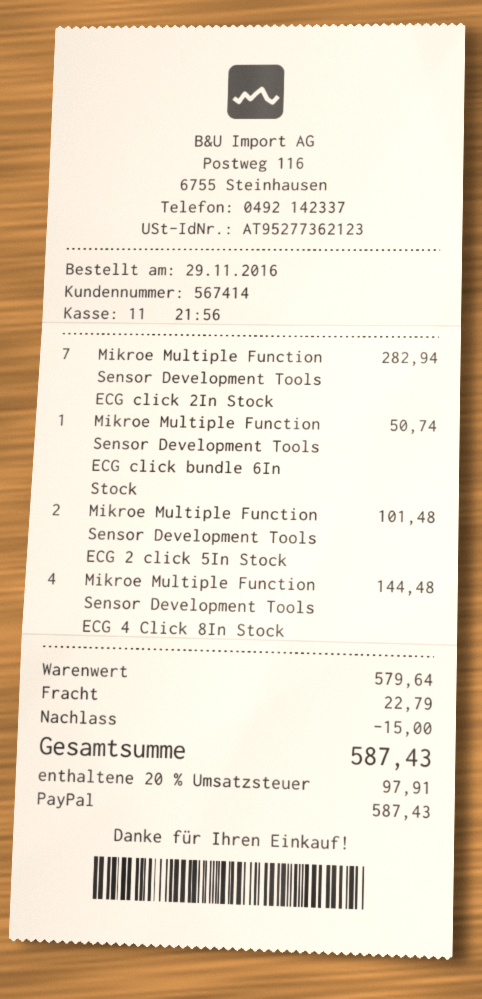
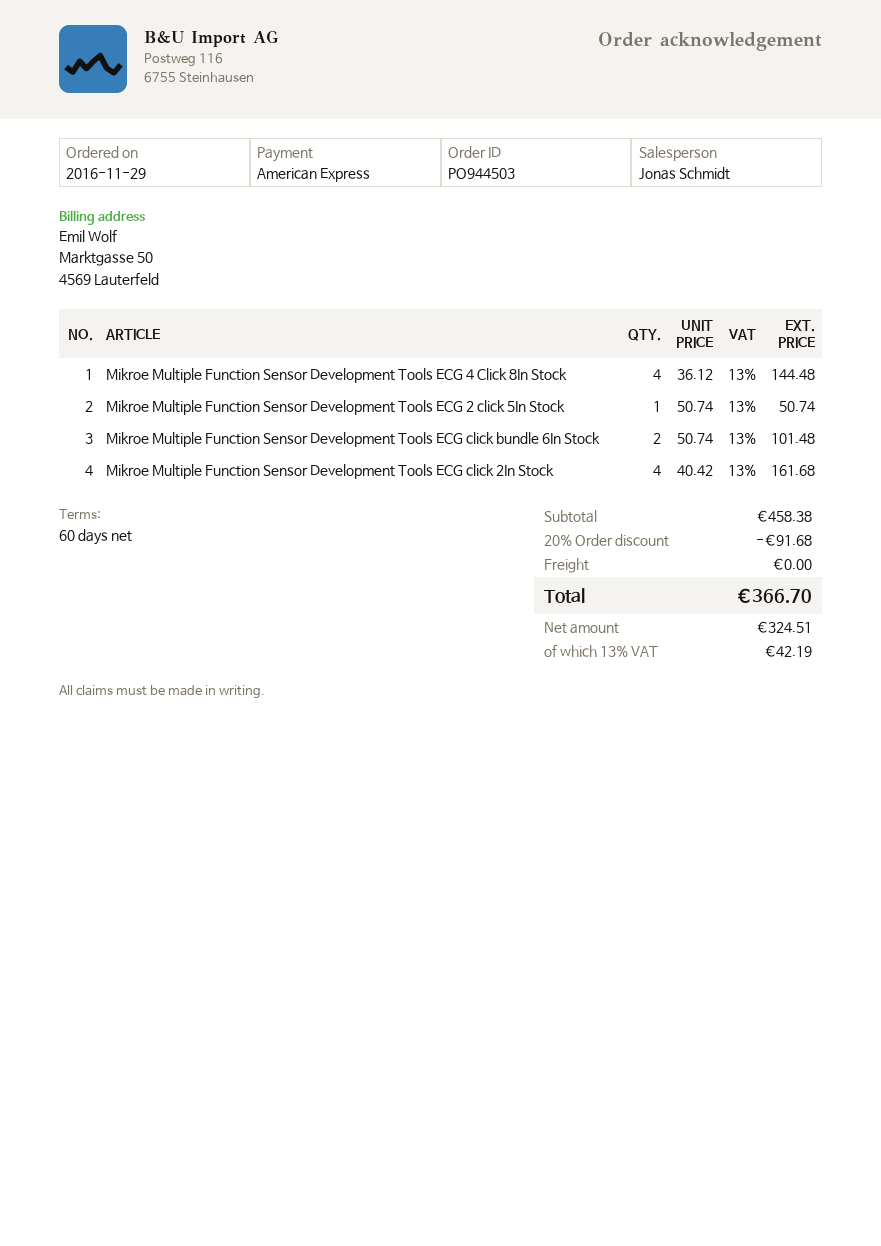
payment method: PayPal -> American Express
Mikroe Multiple Function Sensor Development Tools ECG click 2In Stock: 7 for 282.94 -> 4 for 161.68
Mikroe Multiple Function Sensor Development Tools ECG click bundle 6In Stock: 1 for 50.74 -> 2 for 101.48
Mikroe Multiple Function Sensor Development Tools ECG 2 click 5In Stock: 2 for 101.48 -> 1 for 50.74
subtotal: 579.64 -> 458.38
discount: 15.00 -> 91.68
shipping: 22.79 -> 0.00
tax: 20% = 97.91 -> 13% = 42.19
total: 587.43 -> 366.70

